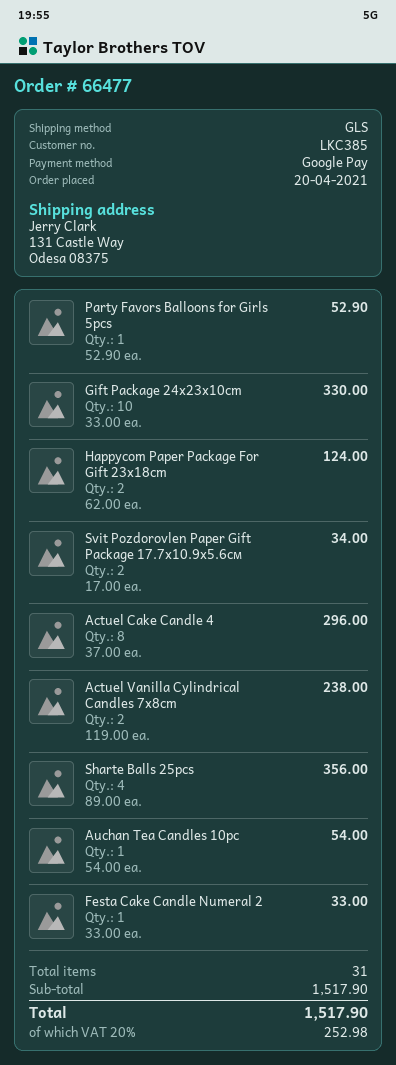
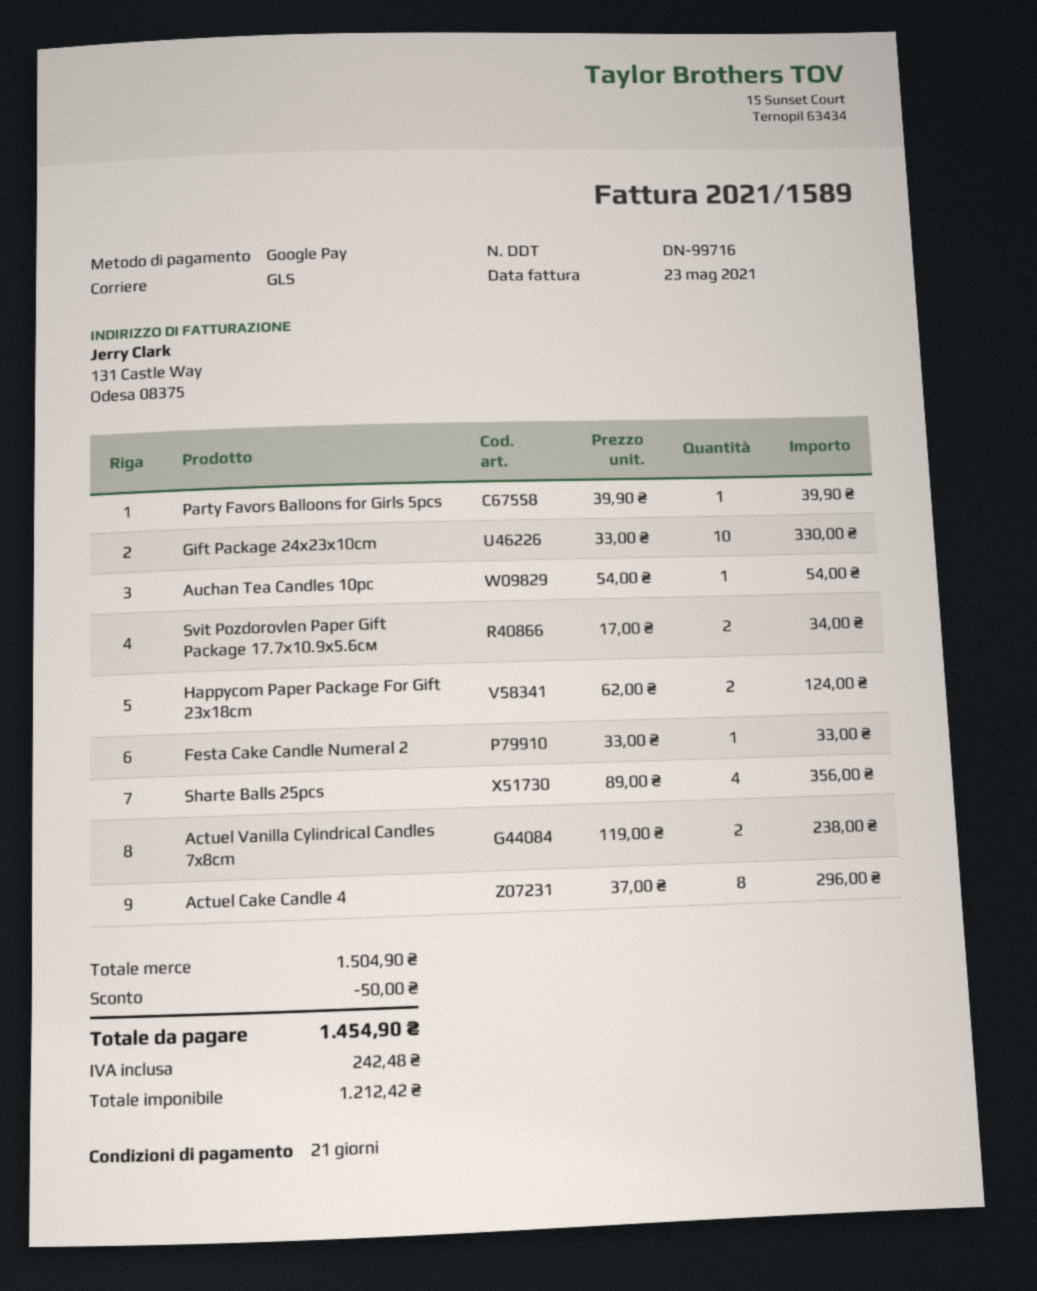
Party Favors Balloons for Girls 5pcs: 1 x 52.90 = 52.90 -> 1 x 39.90 = 39.90
subtotal: 1517.90 -> 1504.90
discount: none -> 50.00
tax: 252.98 -> 242.48
total: 1517.90 -> 1454.90

